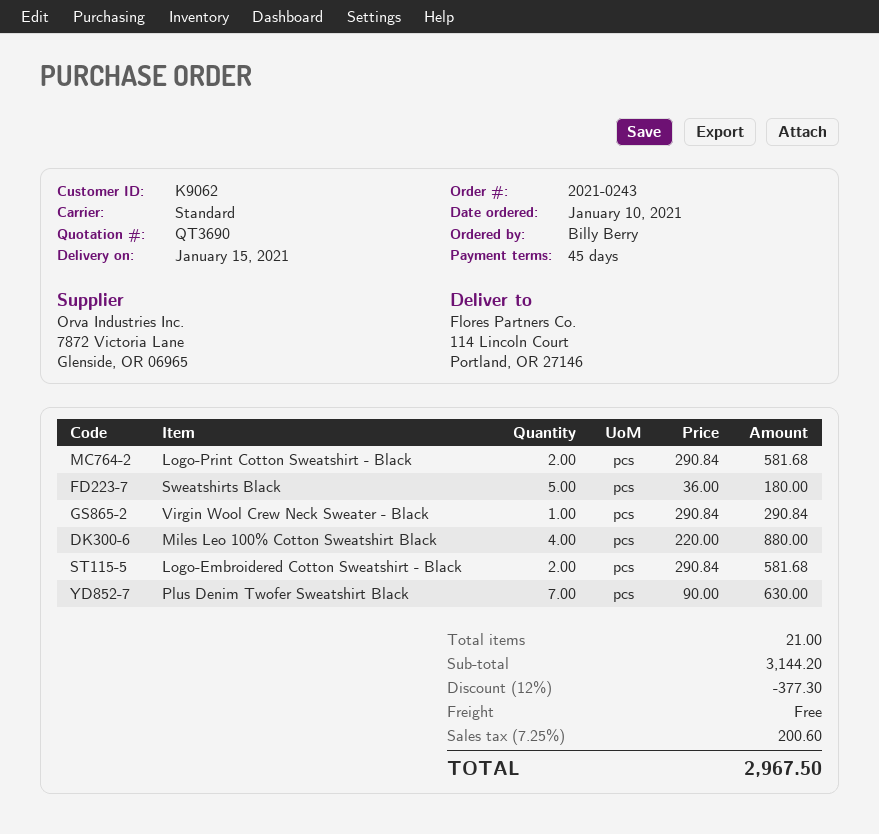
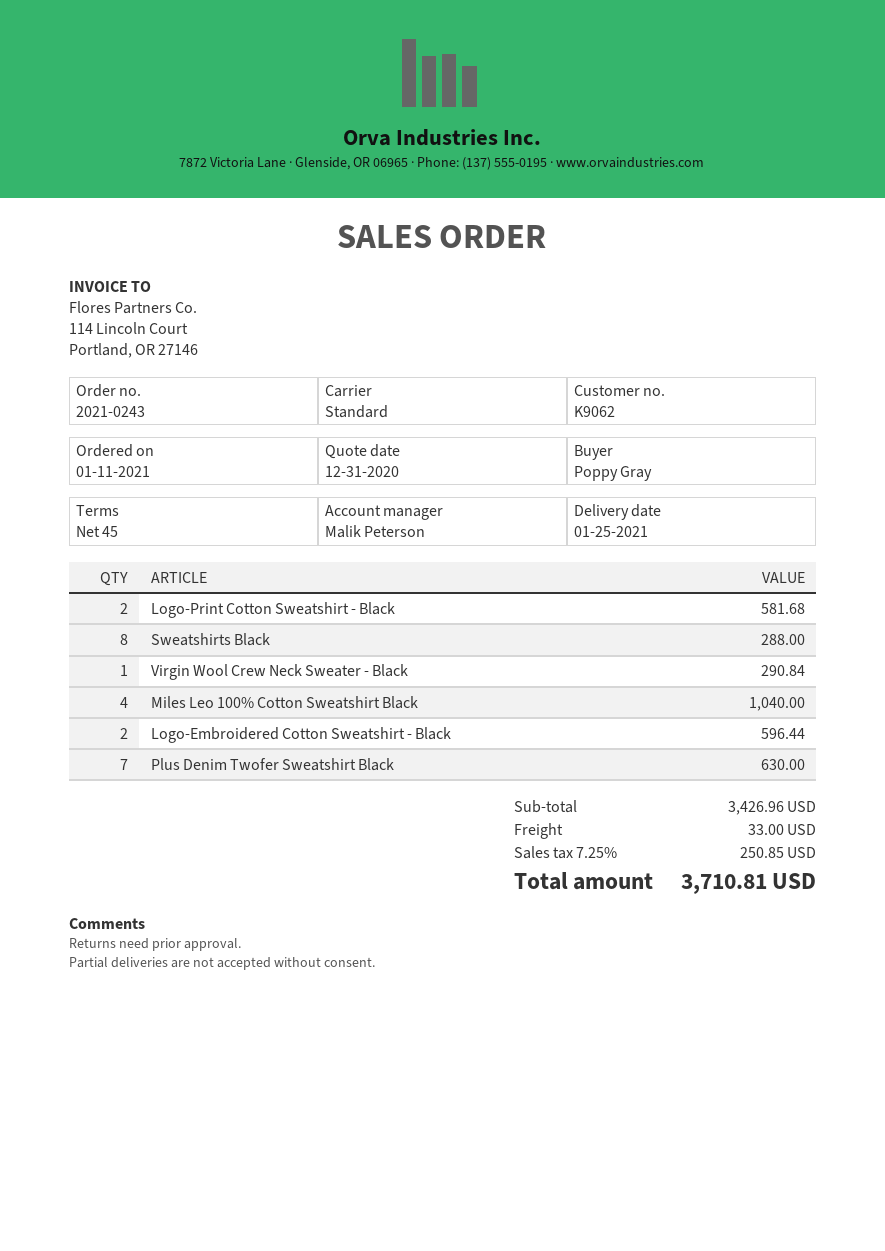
order date: 2021-01-10 -> 2021-01-11
delivery date: 2021-01-15 -> 2021-01-25
ordered by: Billy Berry -> Poppy Gray
Sweatshirts Black: 5 for 180.00 -> 8 for 288.00
Miles Leo 100% Cotton Sweatshirt Black: 4 for 880.00 -> 4 for 1040.00
Logo-Embroidered Cotton Sweatshirt - Black: 2 for 581.68 -> 2 for 596.44
subtotal: 3144.20 -> 3426.96
discount: 12% = 377.30 -> none
shipping: 0.00 -> 33.00
tax: 7.25% = 200.60 -> 7.25% = 250.85
total: 2967.50 -> 3710.81

